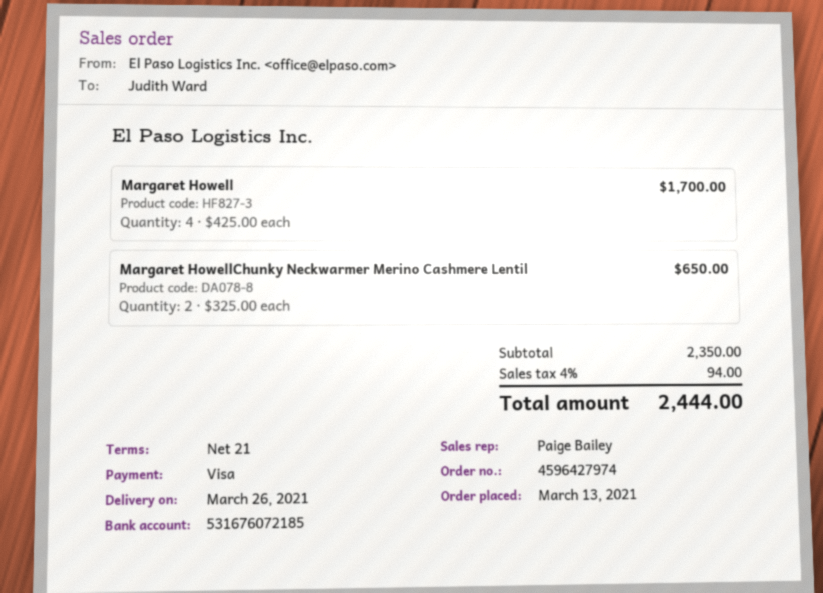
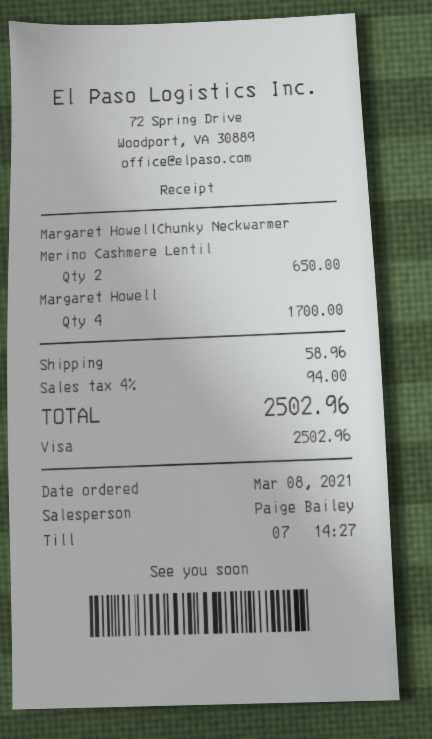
order date: 2021-03-13 -> 2021-03-08
shipping: none -> 58.96
total: 2444.00 -> 2502.96

